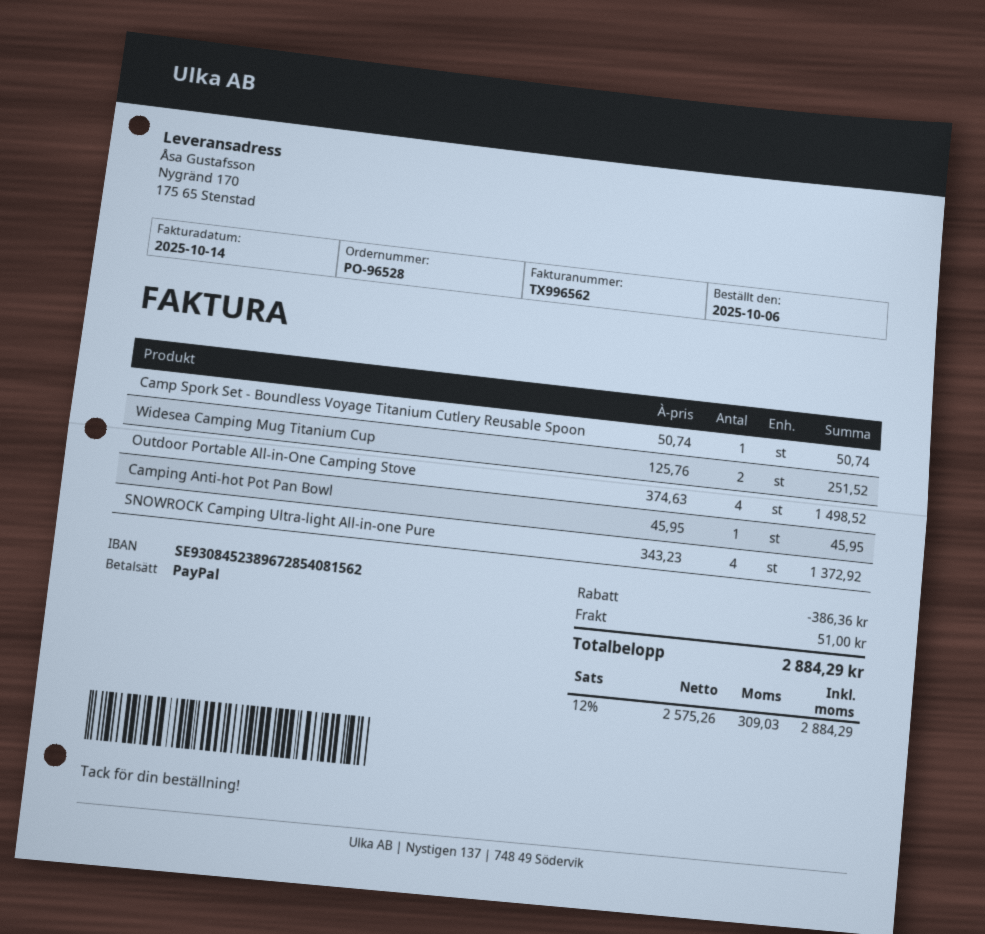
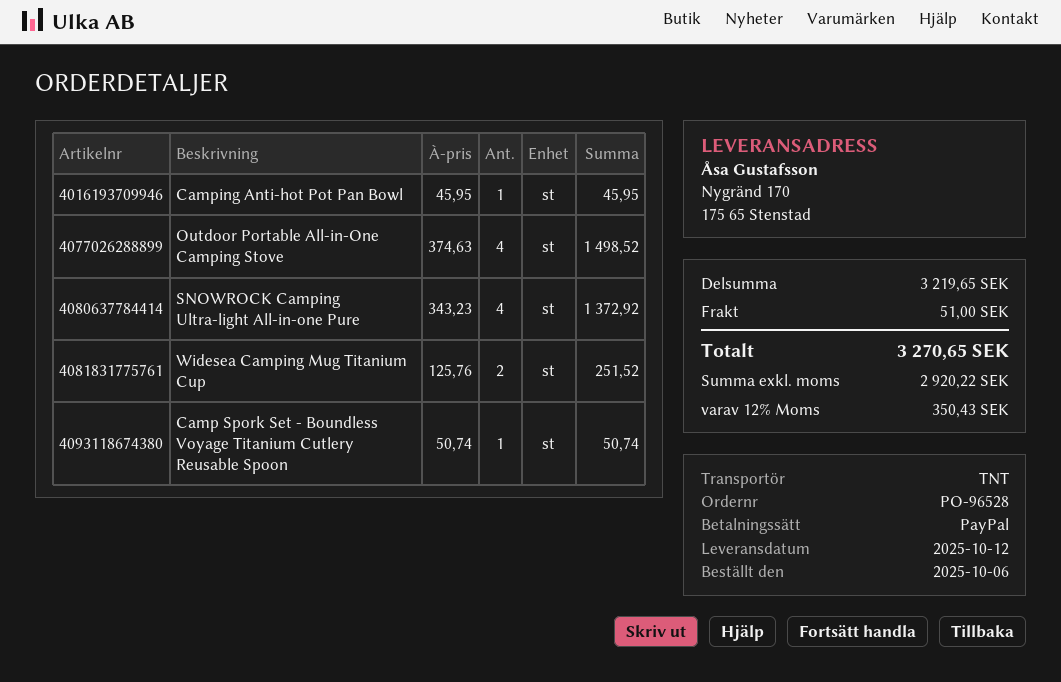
discount: 386.36 -> none
net: 2575.26 -> 2920.22
tax: 12% = 309.03 -> 12% = 350.43
total: 2884.29 -> 3270.65

